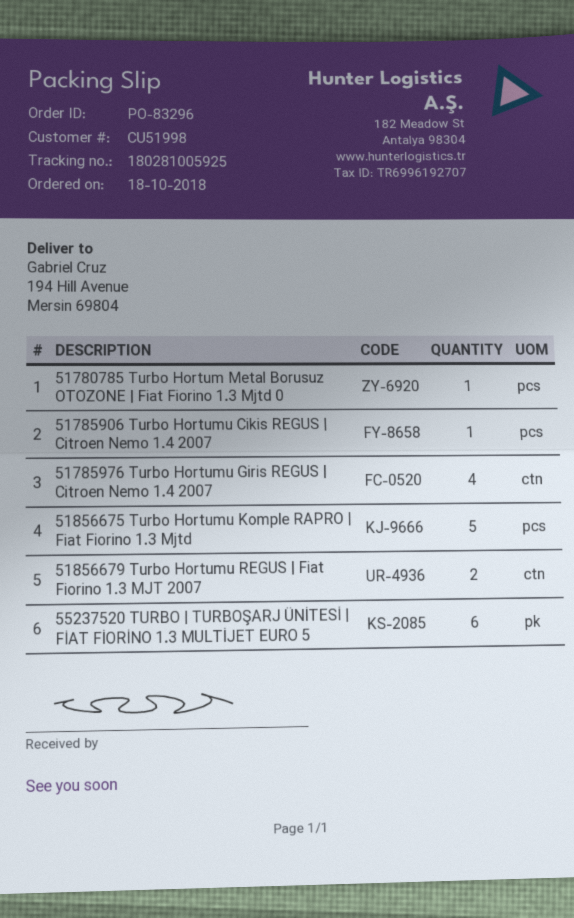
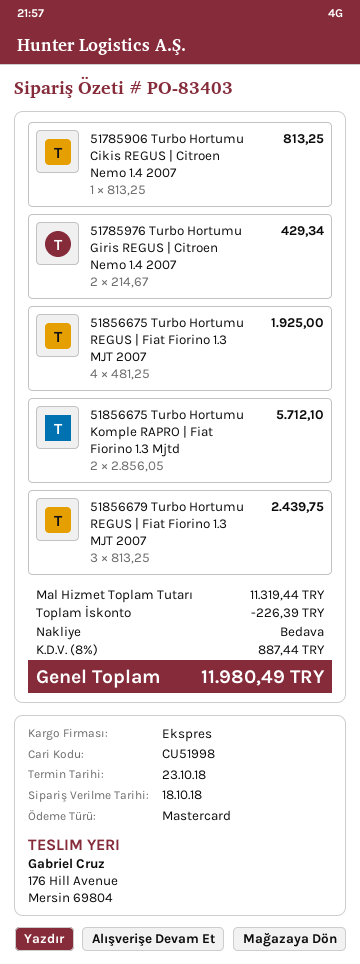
order number: PO-83296 -> PO-83403
ship to: 194 Hill Avenue, Mersin 69804 -> 176 Hill Avenue, Mersin 69804
51780785 Turbo Hortum Metal Borusuz OTOZONE | Fiat Fiorino 1.3 Mjtd 0: 1 -> none
51785976 Turbo Hortumu Giris REGUS | Citroen Nemo 1.4 2007: 4 -> 2
51856675 Turbo Hortumu Komple RAPRO | Fiat Fiorino 1.3 Mjtd: 5 -> 2
51856679 Turbo Hortumu REGUS | Fiat Fiorino 1.3 MJT 2007: 2 -> 3
55237520 TURBO | TURBOŞARJ ÜNİTESİ | FİAT FİORİNO 1.3 MULTİJET EURO 5: 6 -> none
51856675 Turbo Hortumu REGUS | Fiat Fiorino 1.3 MJT 2007: none -> 4

